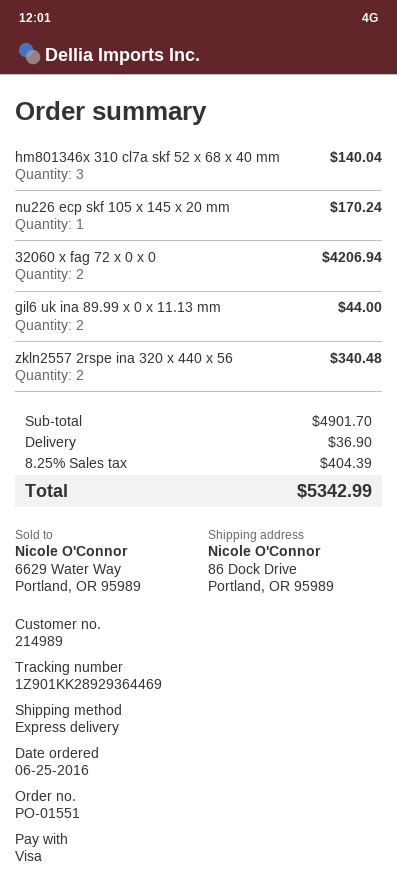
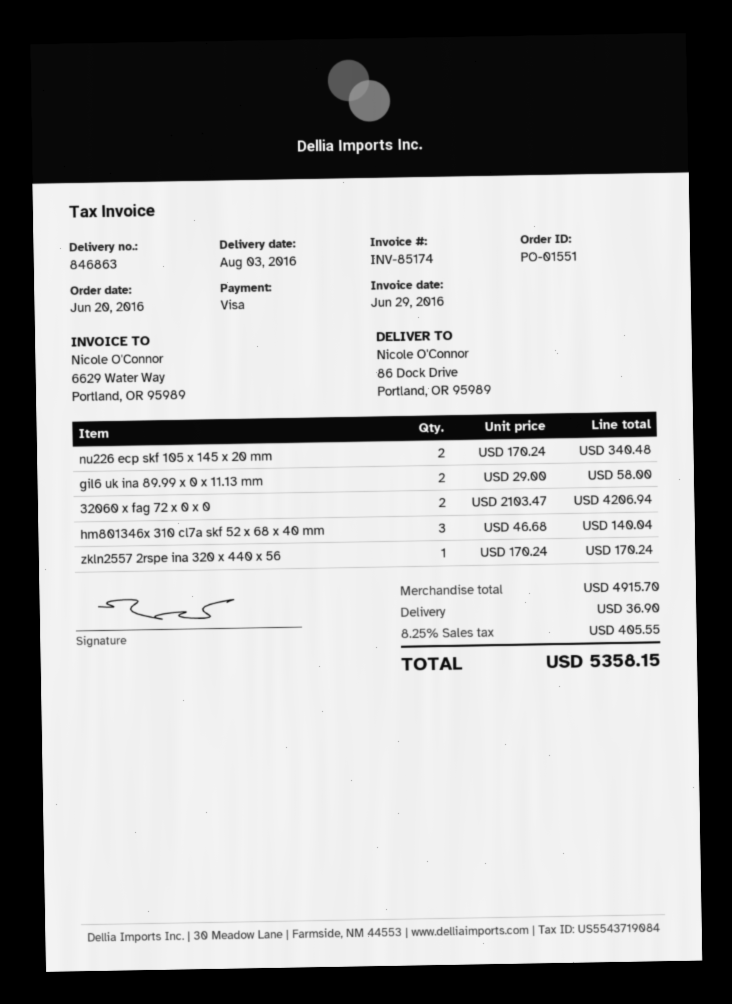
order date: 2016-06-25 -> 2016-06-20
nu226 ecp skf 105 x 145 x 20 mm: 1 for 170.24 -> 2 for 340.48
gil6 uk ina 89.99 x 0 x 11.13 mm: 2 for 44.00 -> 2 for 58.00
zkln2557 2rspe ina 320 x 440 x 56: 2 for 340.48 -> 1 for 170.24
subtotal: 4901.70 -> 4915.70
tax: 8.25% = 404.39 -> 8.25% = 405.55
total: 5342.99 -> 5358.15

